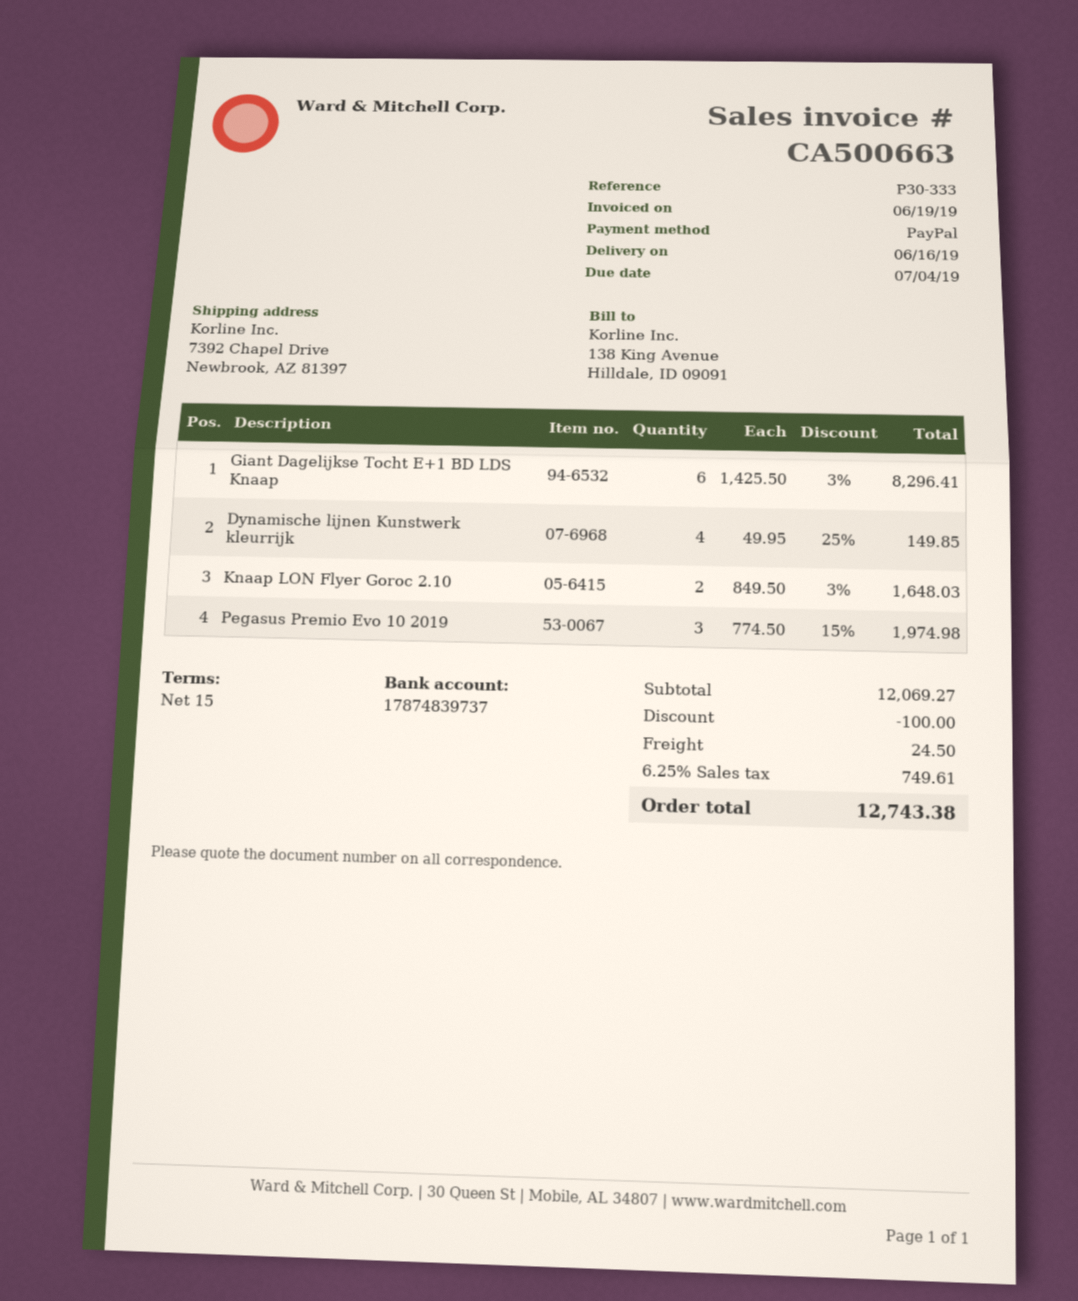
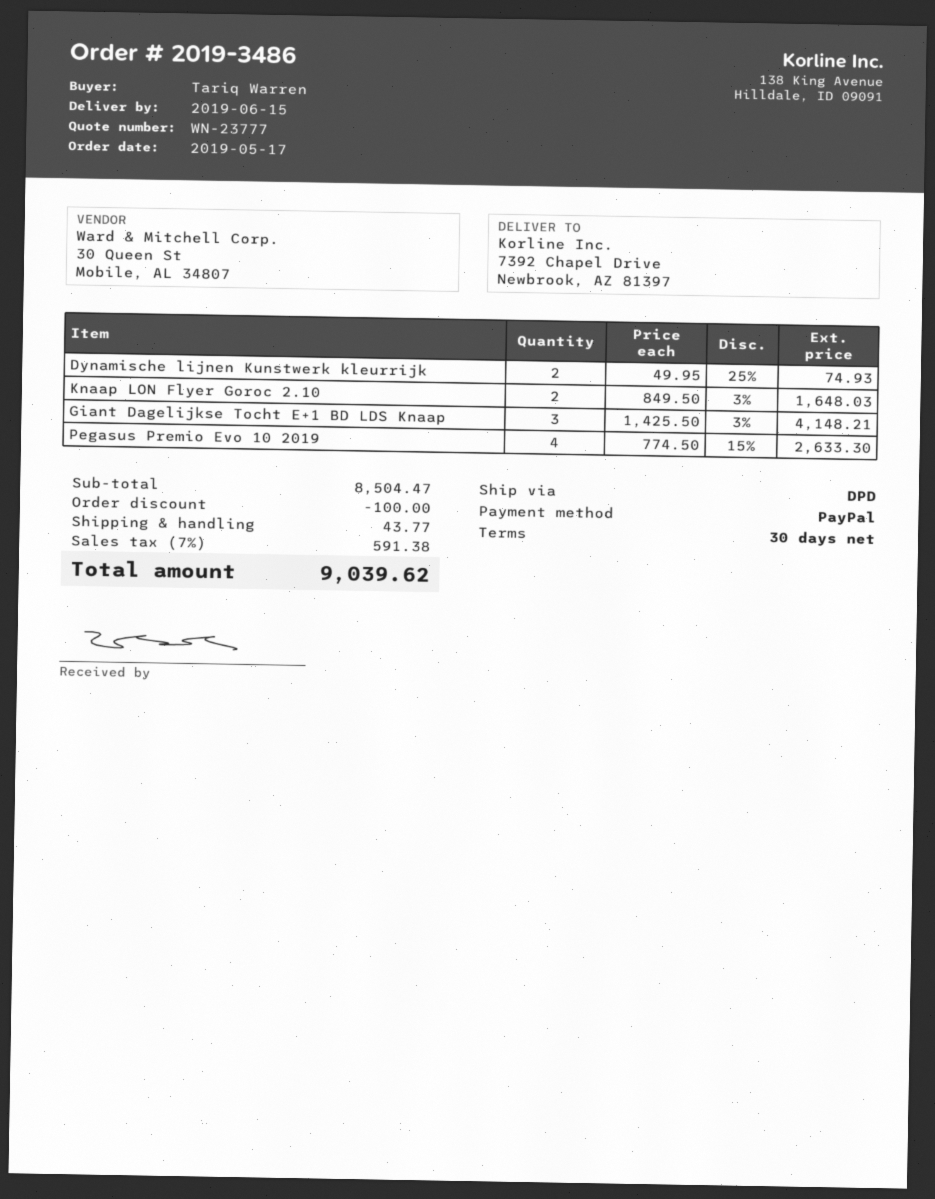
delivery date: 2019-06-16 -> 2019-06-15
payment terms: 15 days -> 30 days
Giant Dagelijkse Tocht E+1 BD LDS Knaap: 6 x 1425.50 - 3% = 8296.41 -> 3 x 1425.50 - 3% = 4148.21
Dynamische lijnen Kunstwerk kleurrijk: 4 x 49.95 - 25% = 149.85 -> 2 x 49.95 - 25% = 74.93
Pegasus Premio Evo 10 2019: 3 x 774.50 - 15% = 1974.98 -> 4 x 774.50 - 15% = 2633.30
subtotal: 12069.27 -> 8504.47
shipping: 24.50 -> 43.77
tax: 6.25% = 749.61 -> 7% = 591.38
total: 12743.38 -> 9039.62

